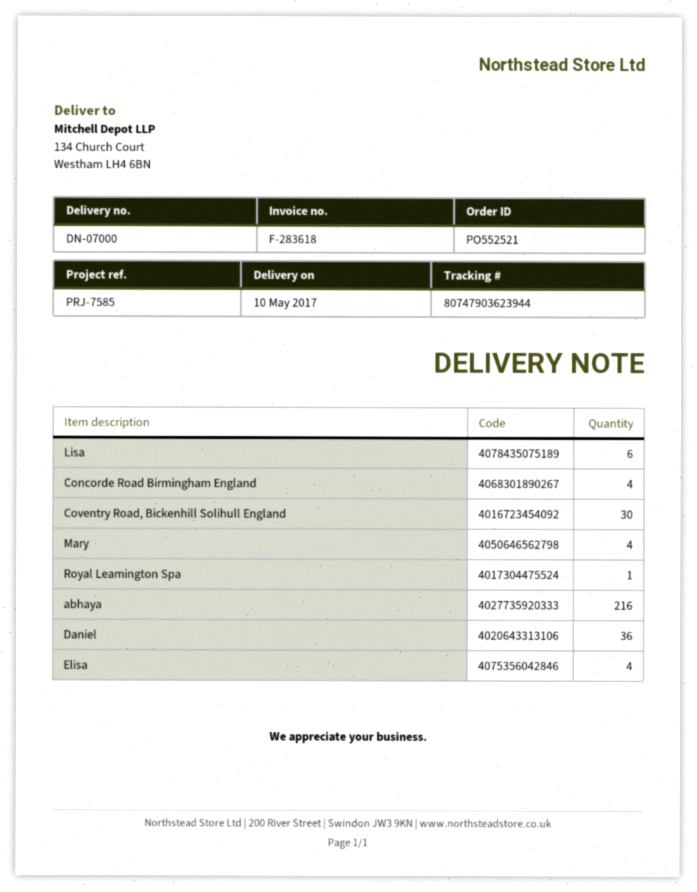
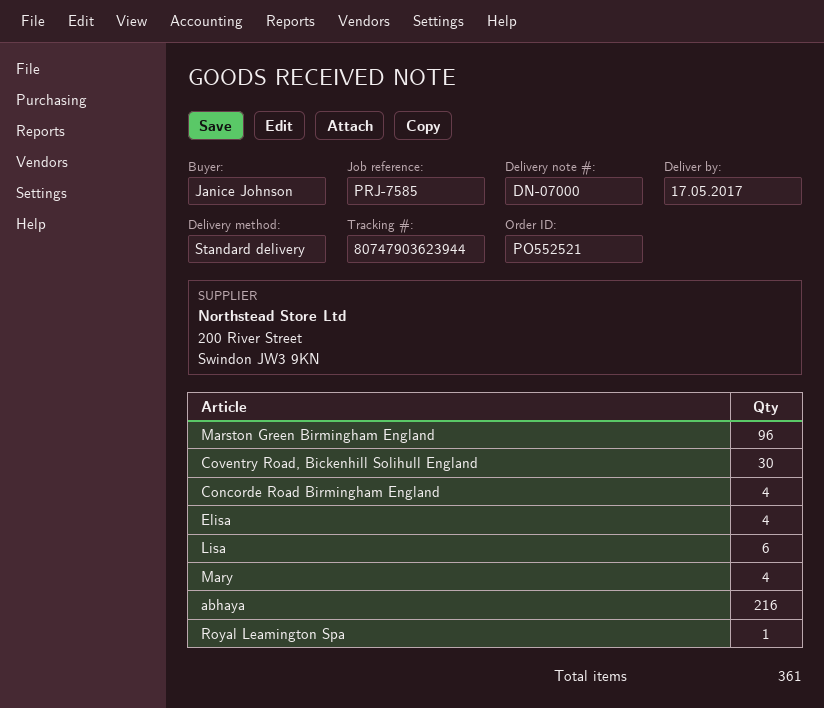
delivery date: 2017-05-10 -> 2017-05-17
Daniel: 36 -> none
Marston Green Birmingham England: none -> 96

